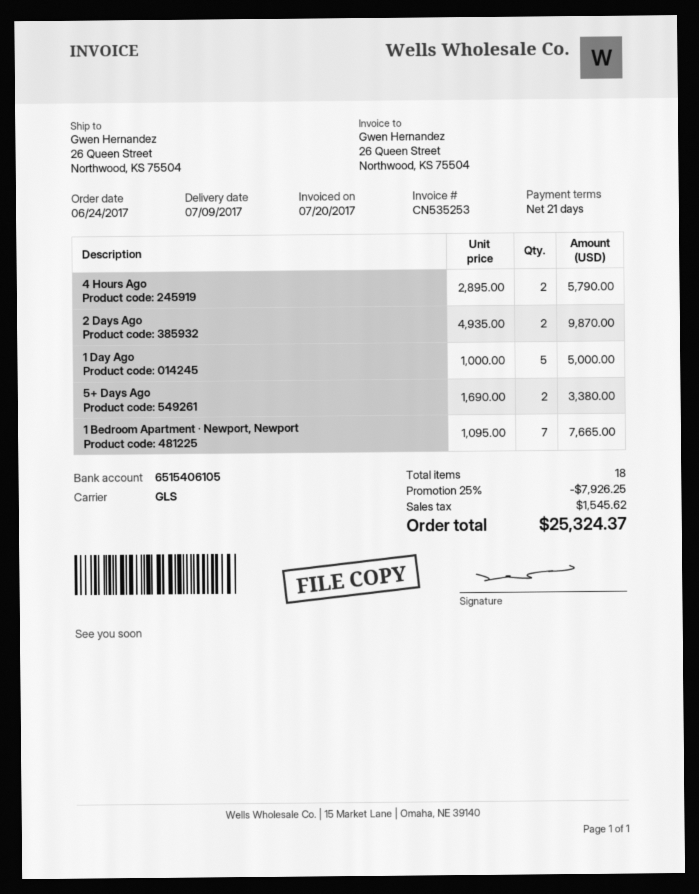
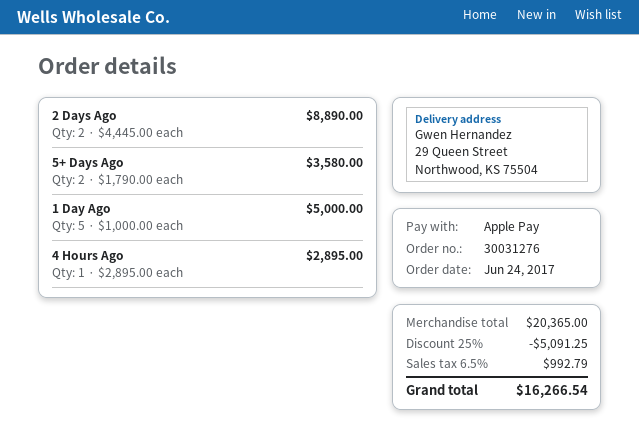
ship to: 26 Queen Street, Northwood, KS 75504 -> 29 Queen Street, Northwood, KS 75504
4 Hours Ago: 2 x 2895.00 = 5790.00 -> 1 x 2895.00 = 2895.00
2 Days Ago: 2 x 4935.00 = 9870.00 -> 2 x 4445.00 = 8890.00
5+ Days Ago: 2 x 1690.00 = 3380.00 -> 2 x 1790.00 = 3580.00
1 Bedroom Apartment · Newport, Newport: 7 x 1095.00 = 7665.00 -> none
discount: 25% = 7926.25 -> 25% = 5091.25
tax: 1545.62 -> 992.79
total: 25324.37 -> 16266.54

